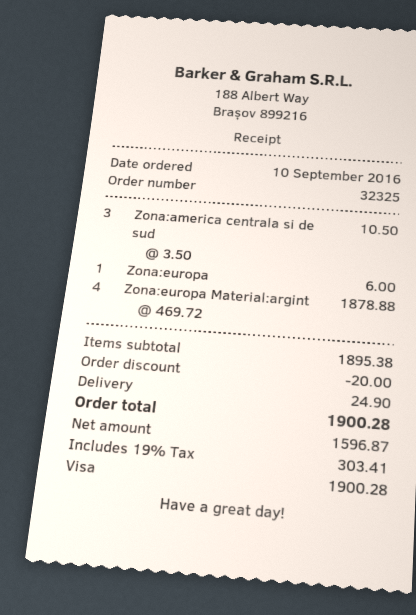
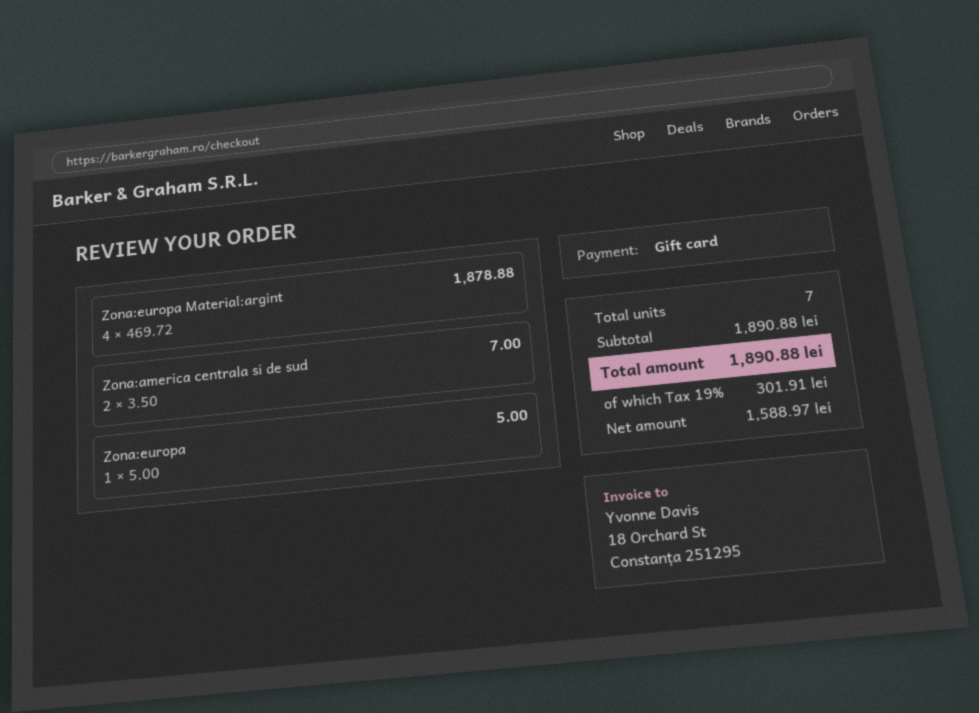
payment method: Visa -> gift card
Zona:america centrala si de sud: 3 x 3.50 = 10.50 -> 2 x 3.50 = 7.00
Zona:europa: 1 x 6.00 = 6.00 -> 1 x 5.00 = 5.00
subtotal: 1895.38 -> 1890.88
discount: 20.00 -> none
shipping: 24.90 -> none
net: 1596.87 -> 1588.97
tax: 19% = 303.41 -> 19% = 301.91
total: 1900.28 -> 1890.88

